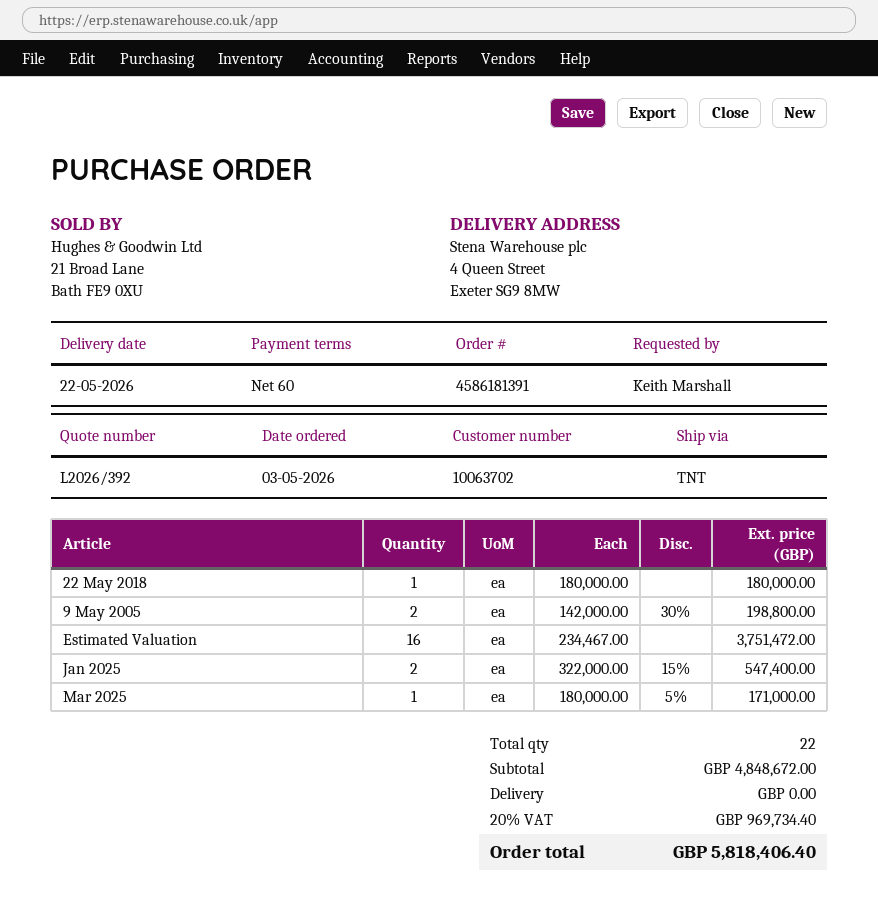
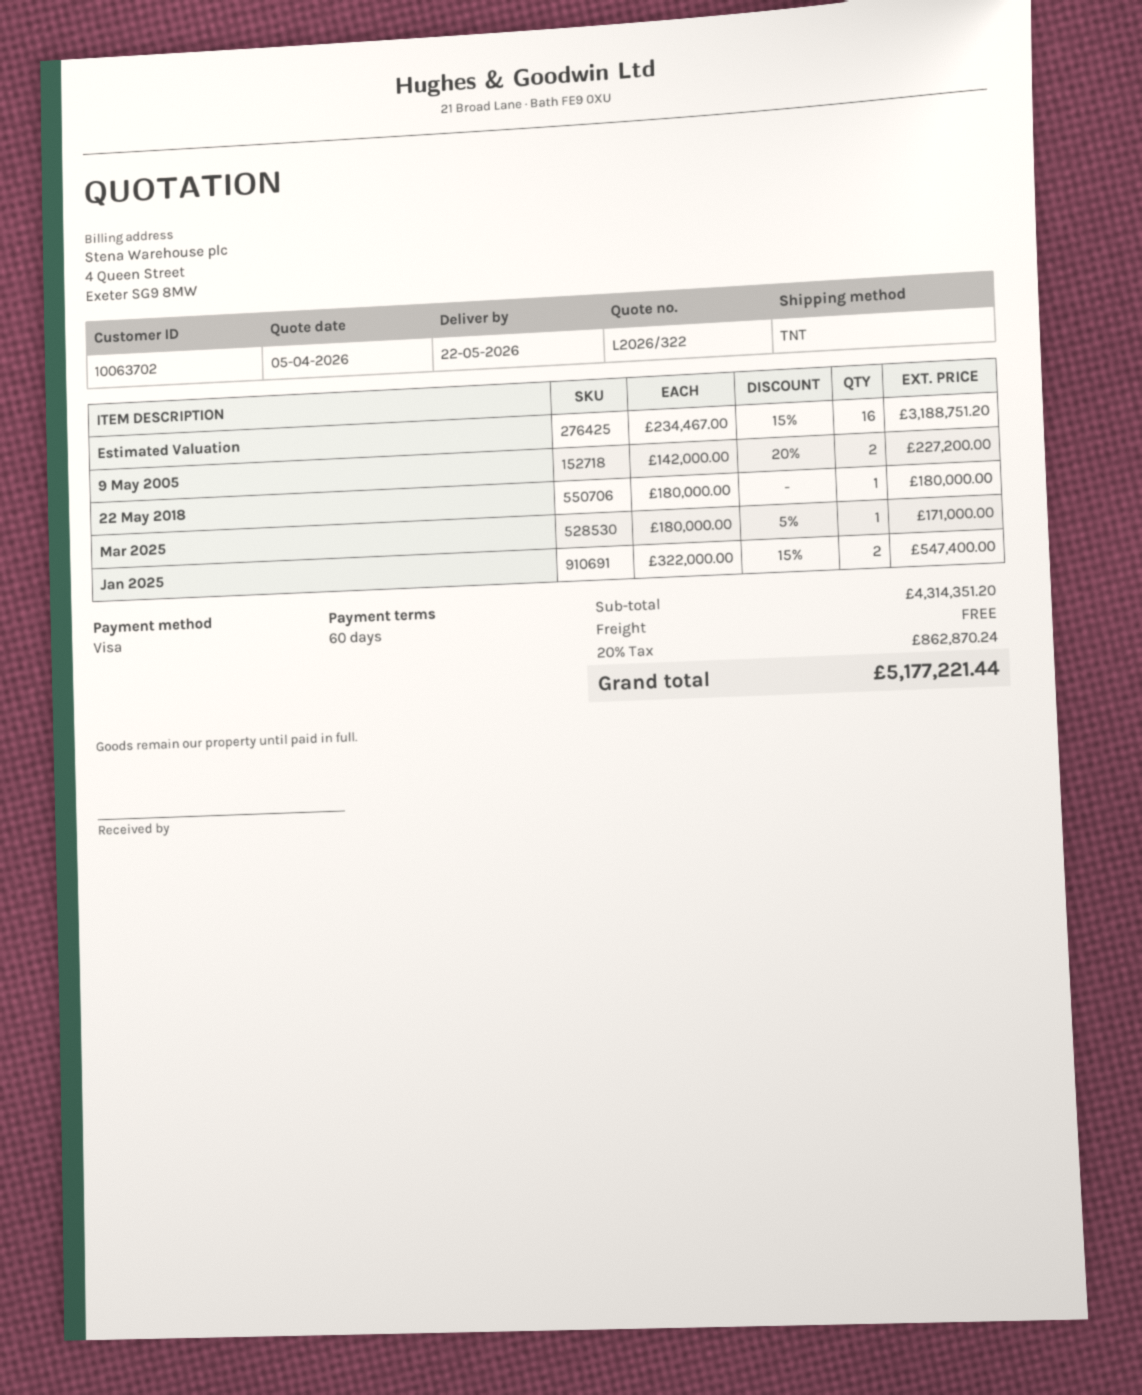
quote number: L2026/392 -> L2026/322
9 May 2005: 2 x 142000.00 - 30% = 198800.00 -> 2 x 142000.00 - 20% = 227200.00
Estimated Valuation: 16 x 234467.00 = 3751472.00 -> 16 x 234467.00 - 15% = 3188751.20
subtotal: 4848672.00 -> 4314351.20
tax: 20% = 969734.40 -> 20% = 862870.24
total: 5818406.40 -> 5177221.44

